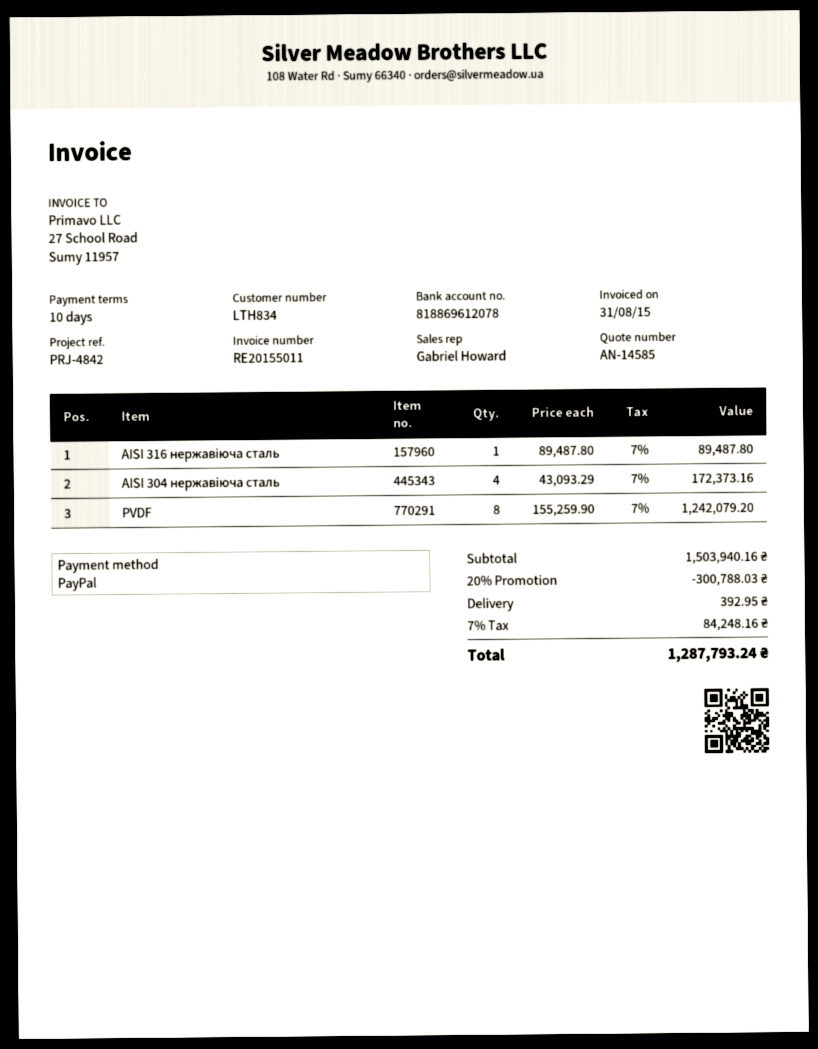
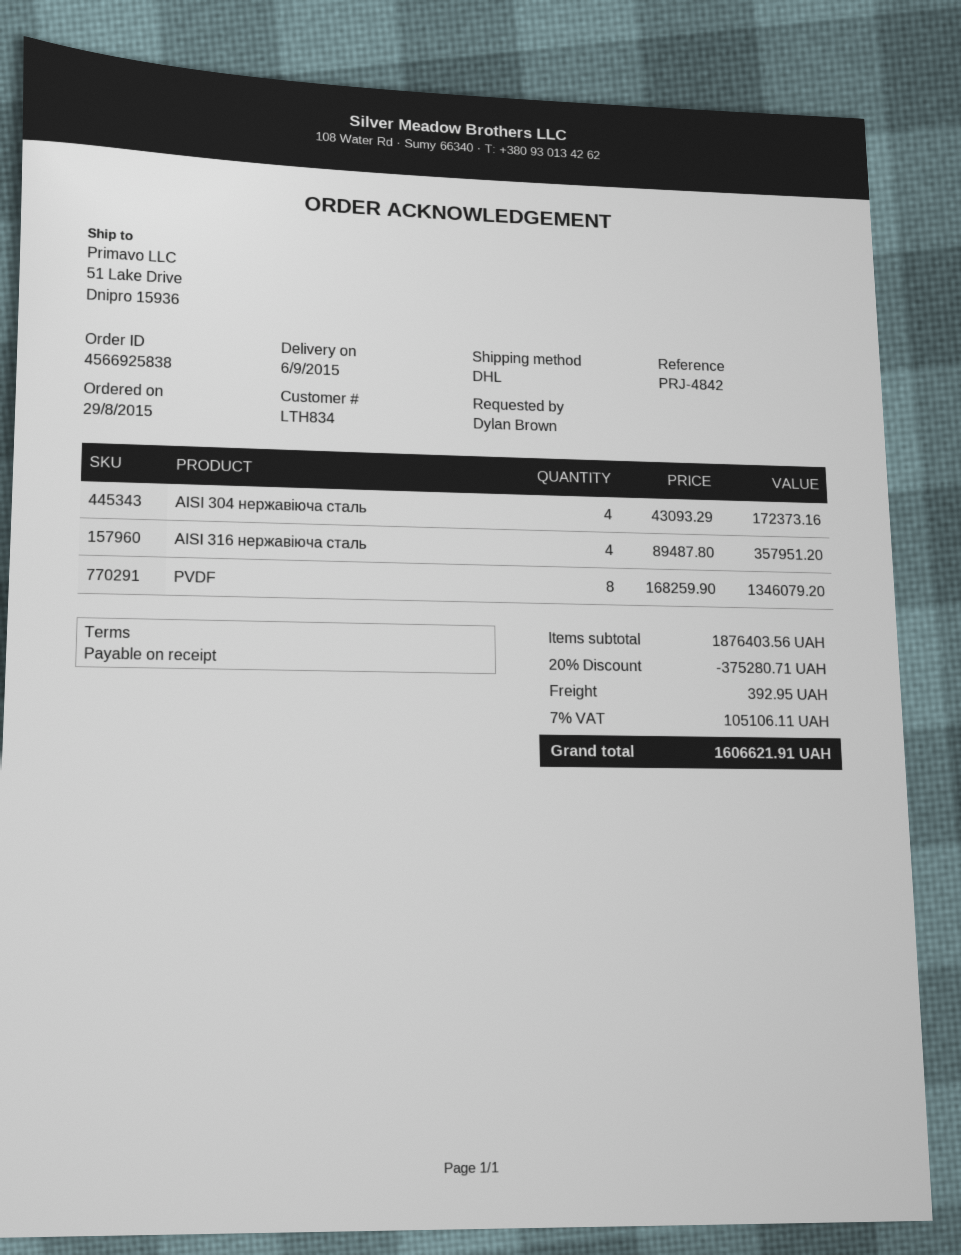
payment terms: 10 days -> on receipt
AISI 316 нержавіюча сталь: 1 x 89487.80 = 89487.80 -> 4 x 89487.80 = 357951.20
PVDF: 8 x 155259.90 = 1242079.20 -> 8 x 168259.90 = 1346079.20
subtotal: 1503940.16 -> 1876403.56
discount: 20% = 300788.03 -> 20% = 375280.71
tax: 7% = 84248.16 -> 7% = 105106.11
total: 1287793.24 -> 1606621.91

